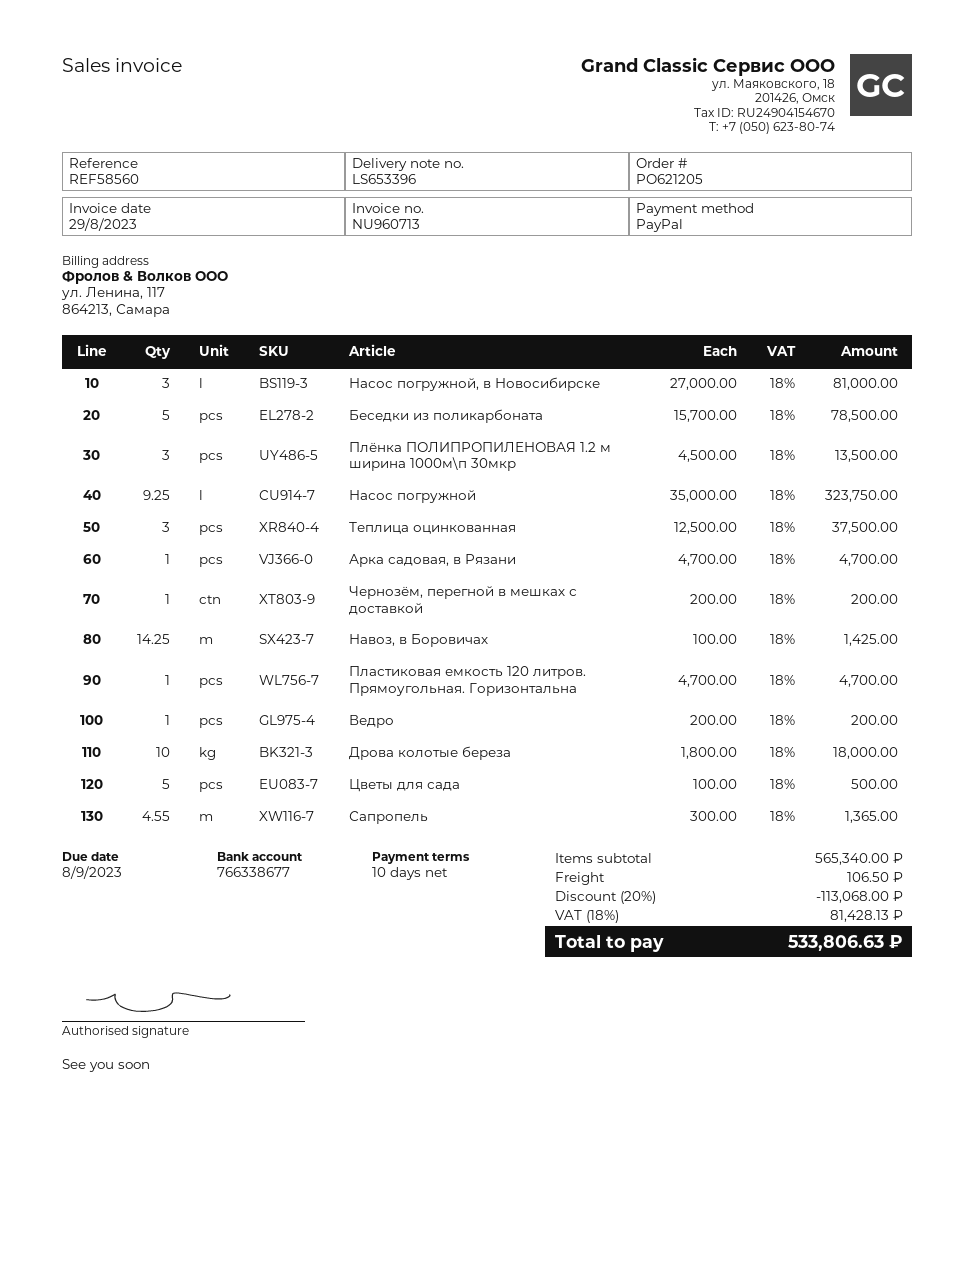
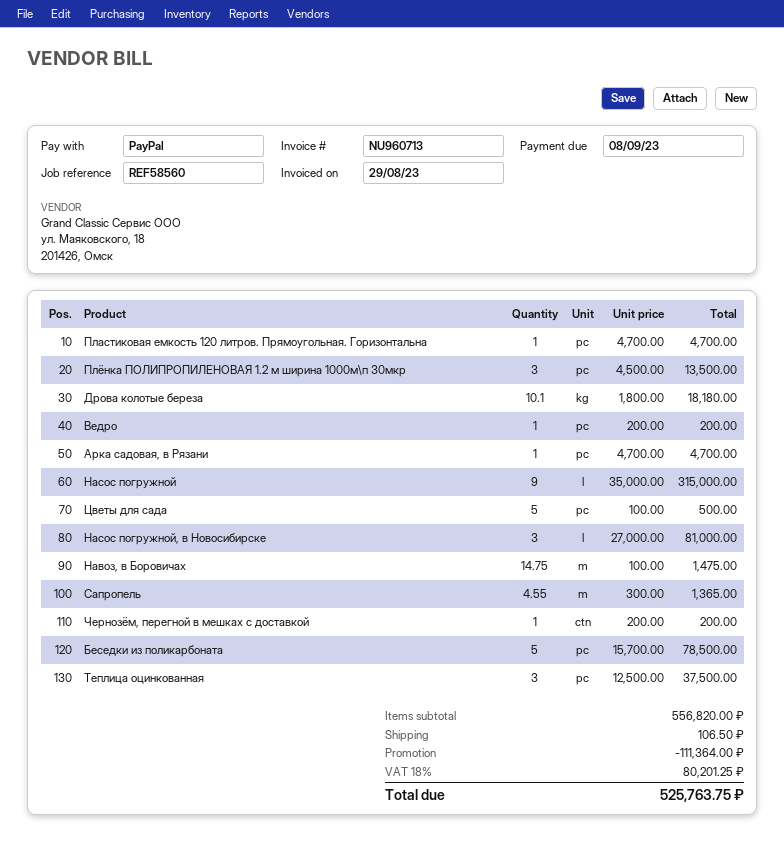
Насос погружной: 9.25 x 35000.00 = 323750.00 -> 9 x 35000.00 = 315000.00
Навоз, в Боровичах: 14.25 x 100.00 = 1425.00 -> 14.75 x 100.00 = 1475.00
Дрова колотые береза: 10 x 1800.00 = 18000.00 -> 10.1 x 1800.00 = 18180.00
subtotal: 565340.00 -> 556820.00
discount: 113068.00 -> 111364.00
tax: 18% = 81428.13 -> 18% = 80201.25
total: 533806.63 -> 525763.75

